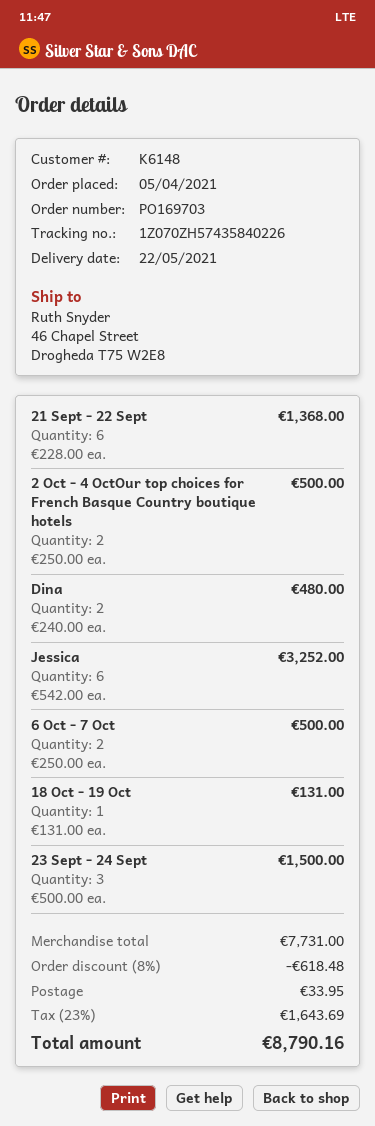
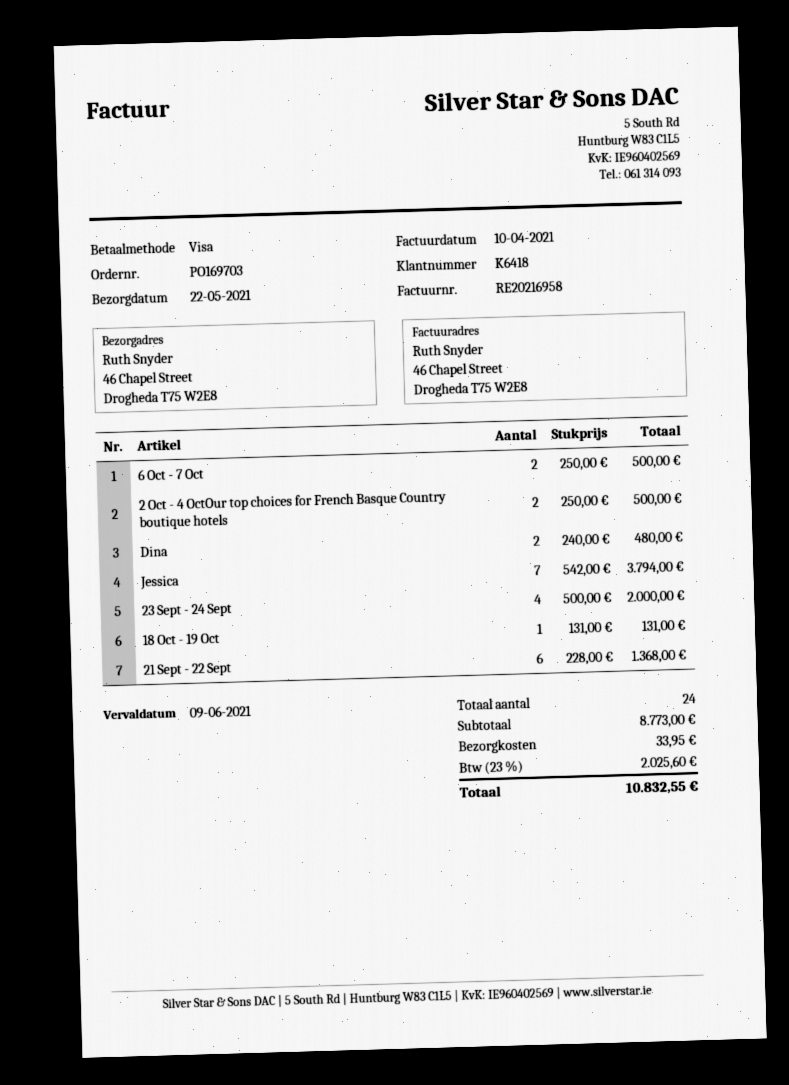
customer number: K6148 -> K6418
Jessica: 6 x 542.00 = 3252.00 -> 7 x 542.00 = 3794.00
23 Sept - 24 Sept: 3 x 500.00 = 1500.00 -> 4 x 500.00 = 2000.00
subtotal: 7731.00 -> 8773.00
discount: 8% = 618.48 -> none
tax: 23% = 1643.69 -> 23% = 2025.60
total: 8790.16 -> 10832.55

